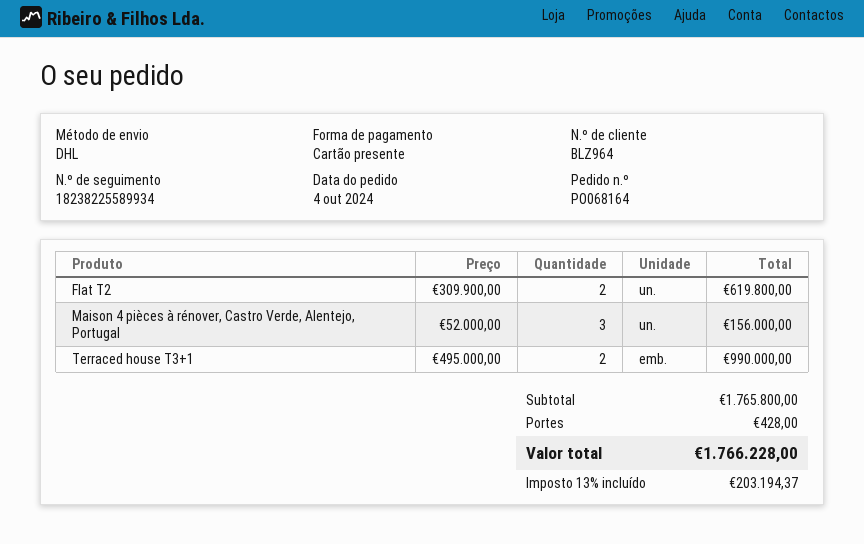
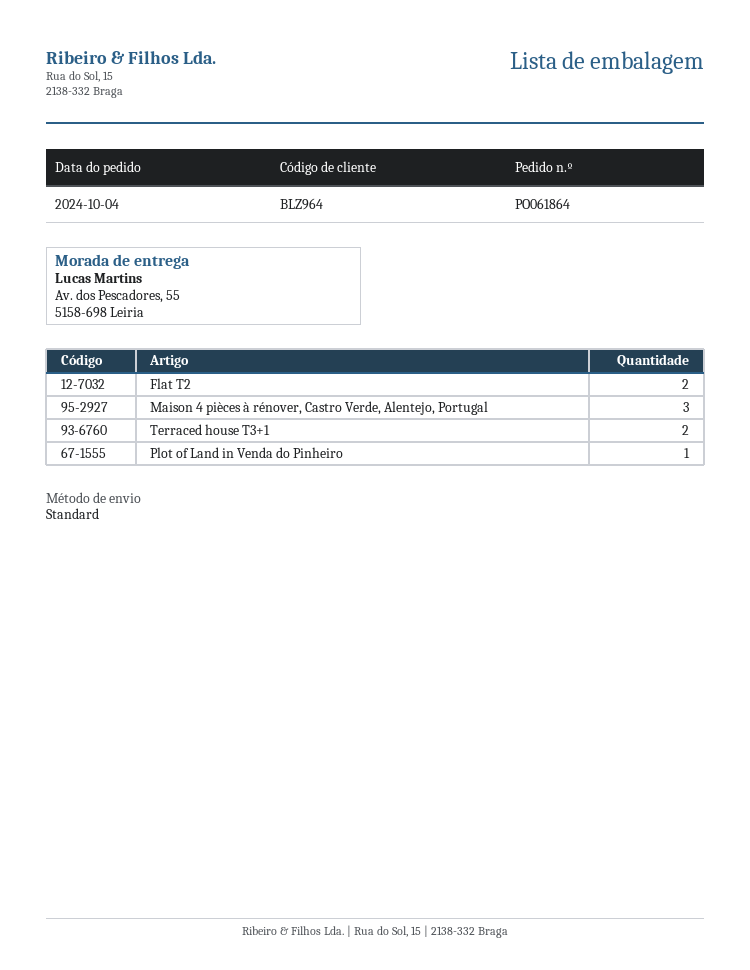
order number: PO068164 -> PO061864
shipping method: DHL -> standard
Plot of Land in Venda do Pinheiro: none -> 1

